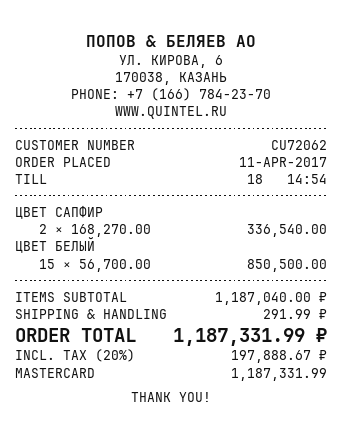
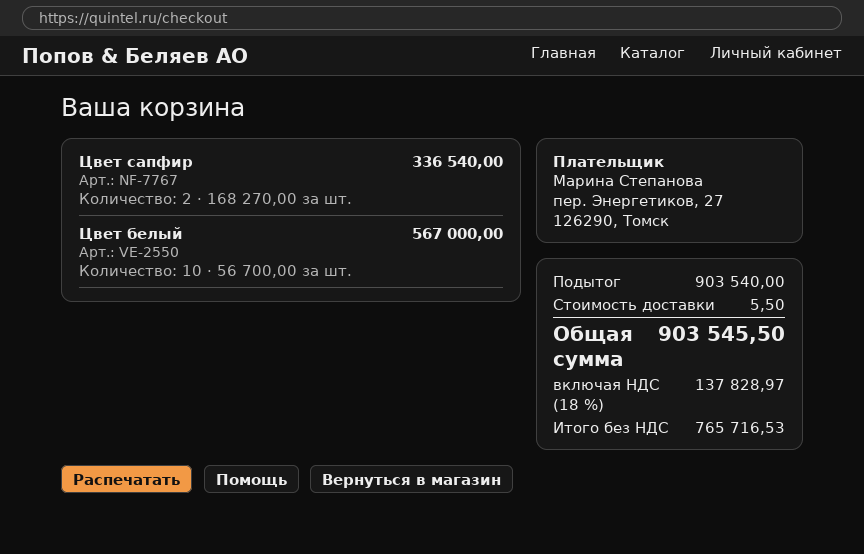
ЦВЕТ БЕЛЫЙ: 15 x 56700.00 = 850500.00 -> 10 x 56700.00 = 567000.00
subtotal: 1187040.00 -> 903540.00
shipping: 291.99 -> 5.50
tax: 20% = 197888.67 -> 18% = 137828.97
total: 1187331.99 -> 903545.50

